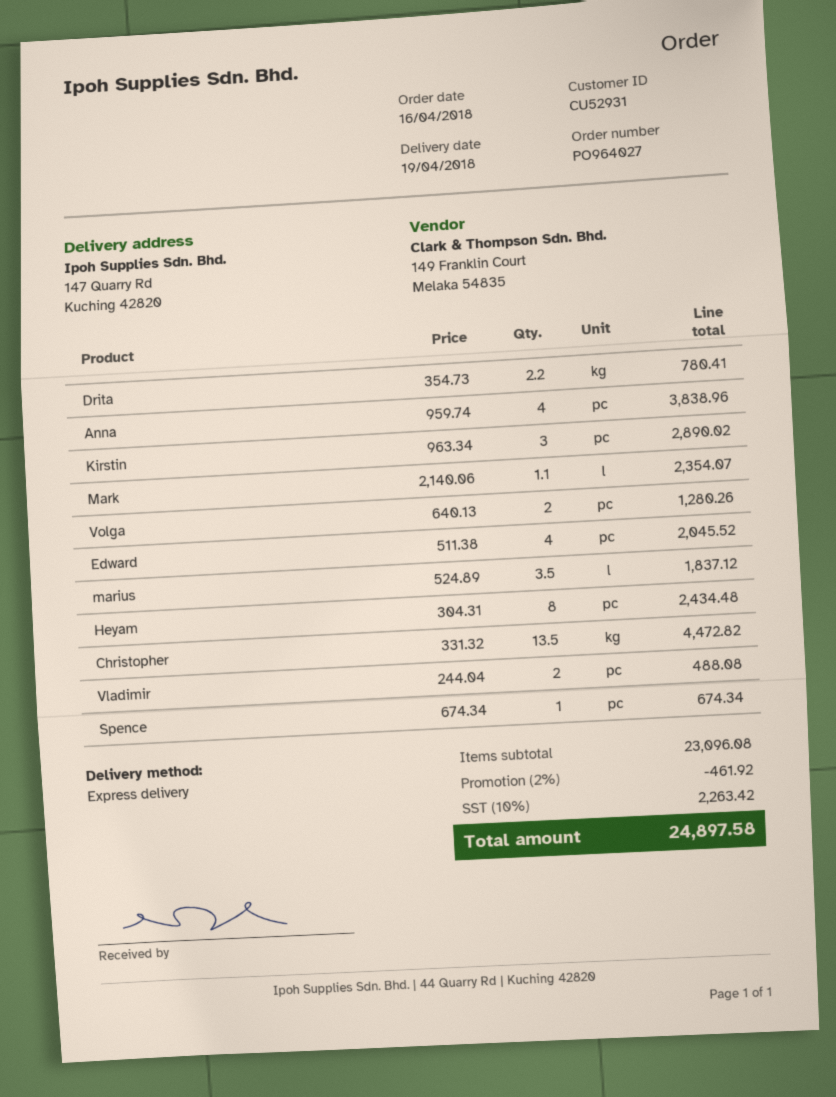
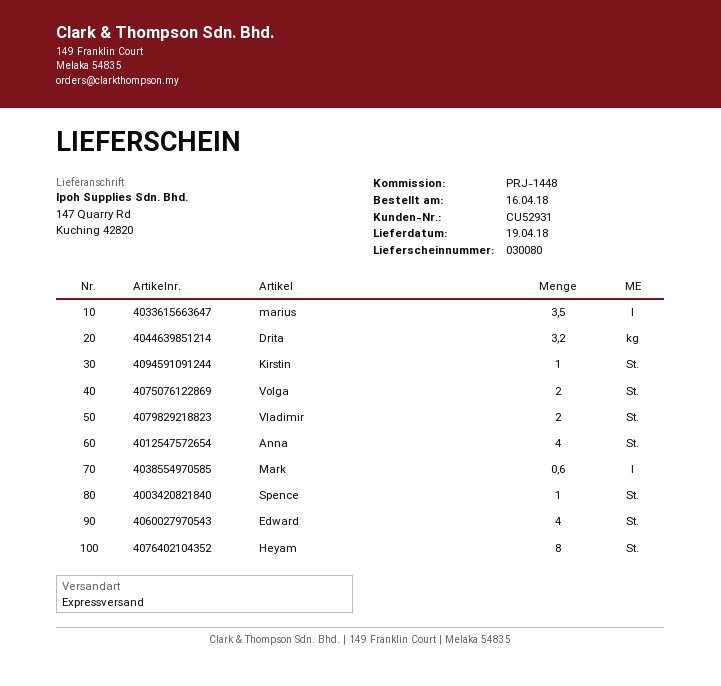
Drita: 2.2 -> 3.2
Kirstin: 3 -> 1
Mark: 1.1 -> 0.6
Christopher: 13.5 -> none

